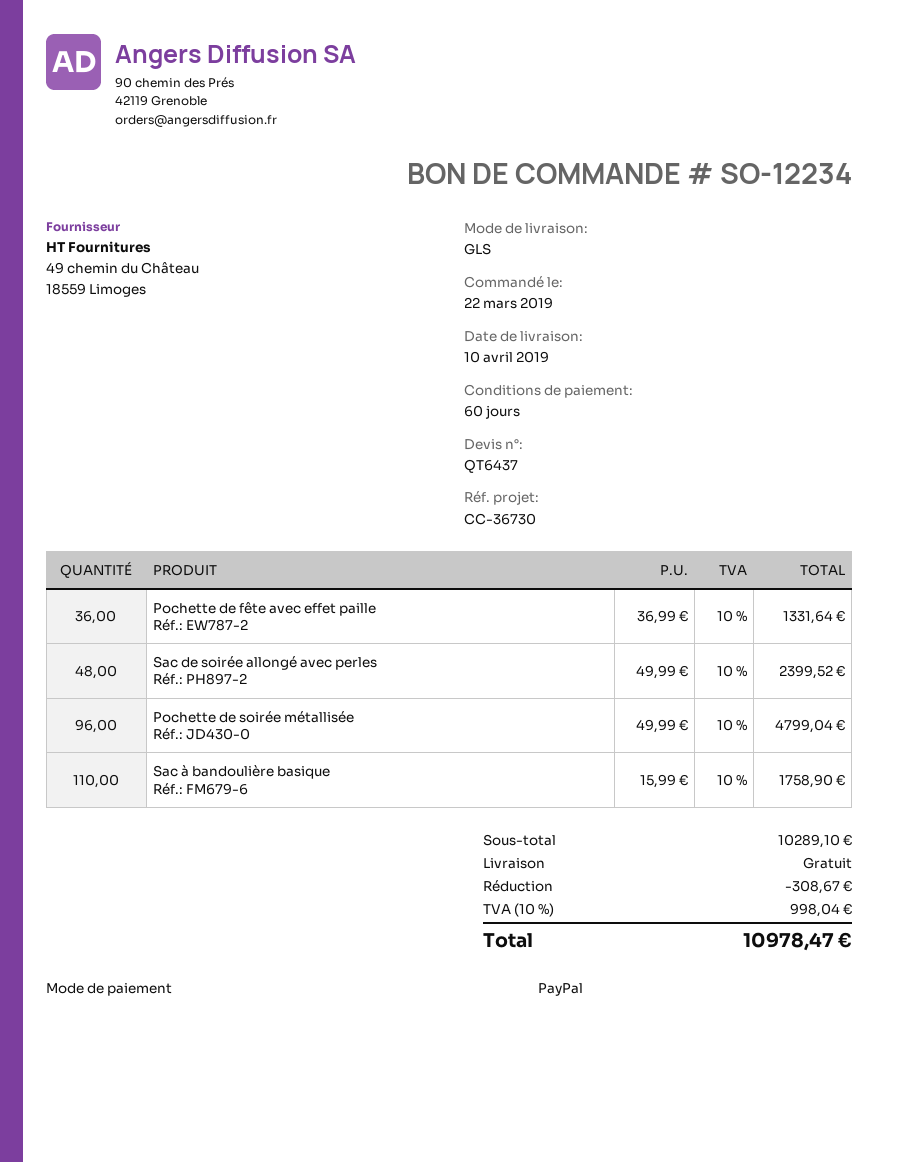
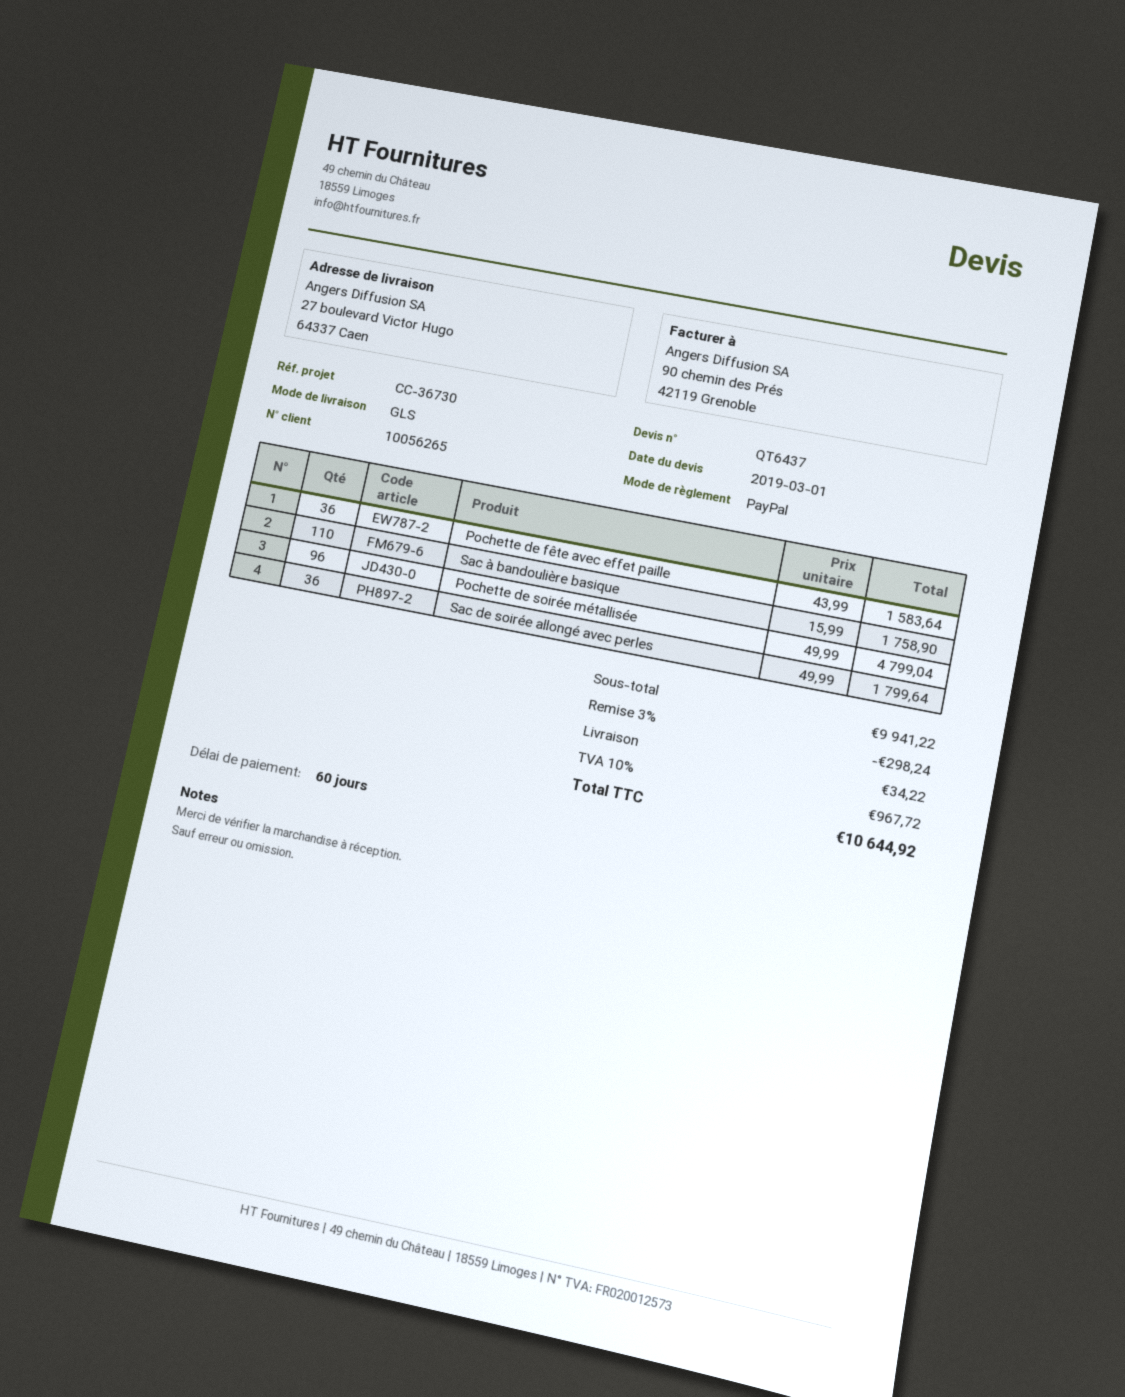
Pochette de fête avec effet paille: 36 x 36.99 = 1331.64 -> 36 x 43.99 = 1583.64
Sac de soirée allongé avec perles: 48 x 49.99 = 2399.52 -> 36 x 49.99 = 1799.64
subtotal: 10289.10 -> 9941.22
discount: 308.67 -> 298.24
shipping: 0.00 -> 34.22
tax: 10% = 998.04 -> 10% = 967.72
total: 10978.47 -> 10644.92

